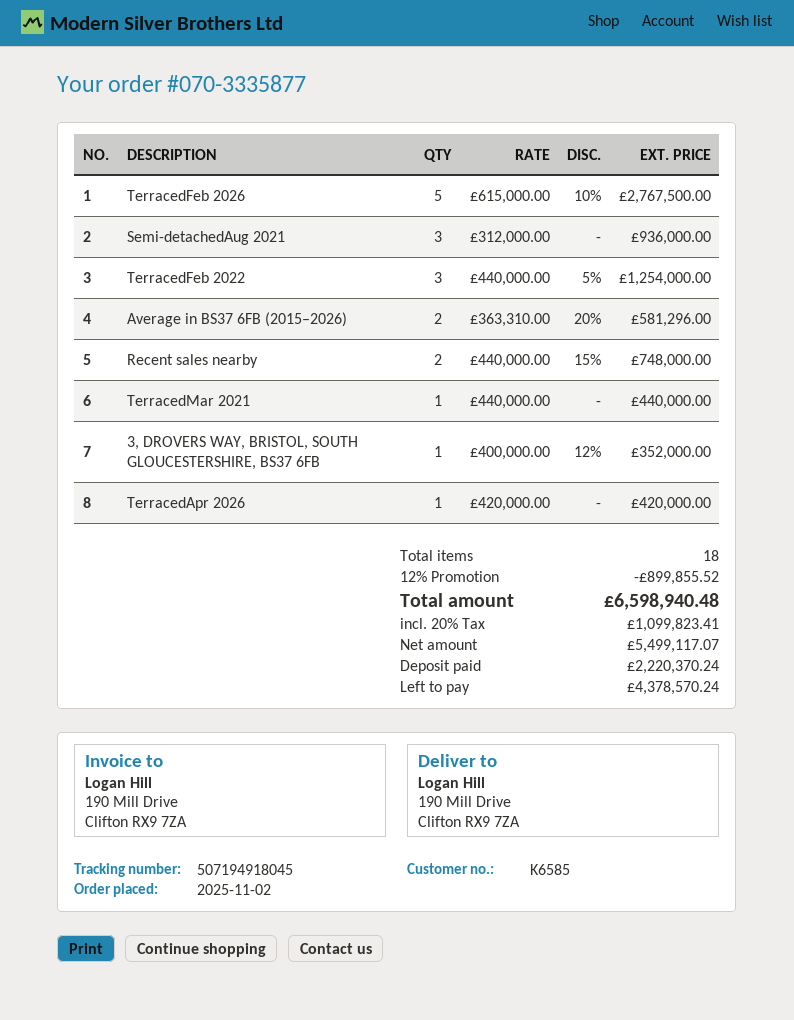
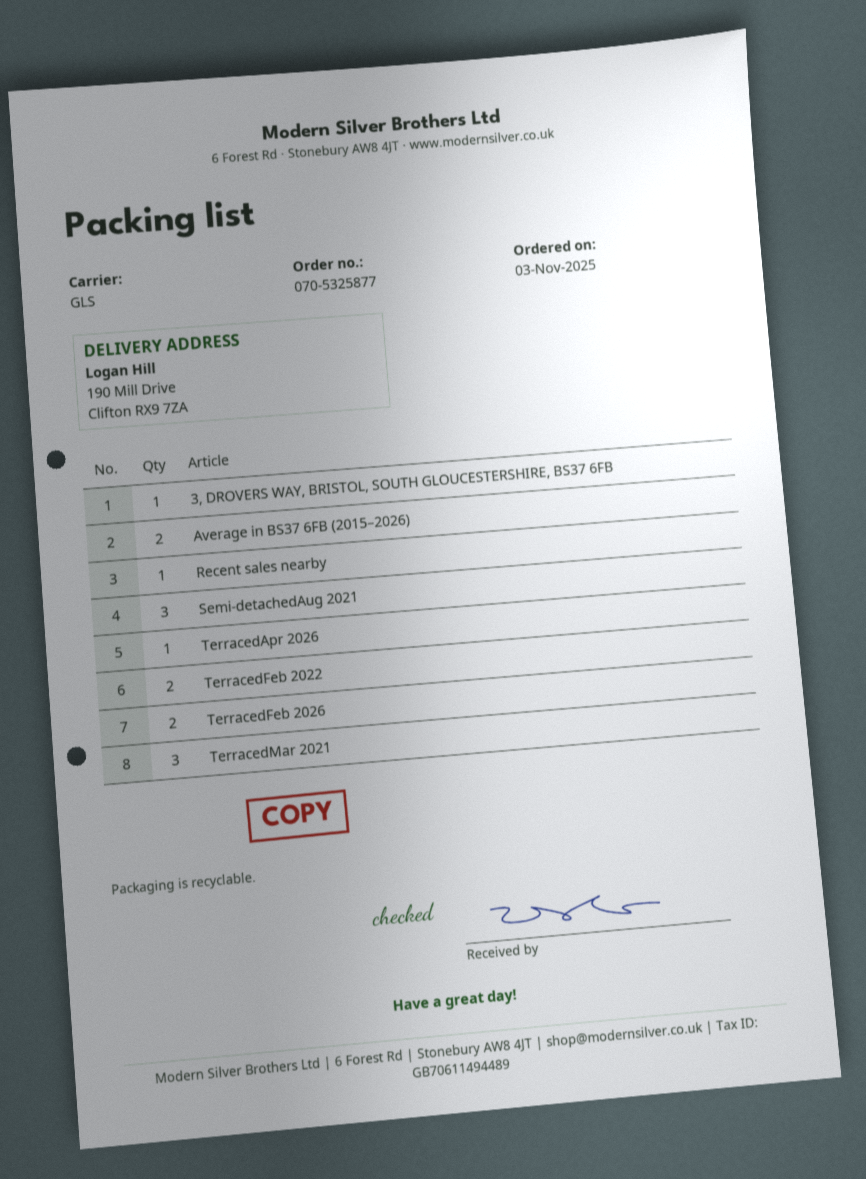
order number: 070-3335877 -> 070-5325877
order date: 2025-11-02 -> 2025-11-03
TerracedFeb 2026: 5 -> 2
TerracedFeb 2022: 3 -> 2
Recent sales nearby: 2 -> 1
TerracedMar 2021: 1 -> 3

